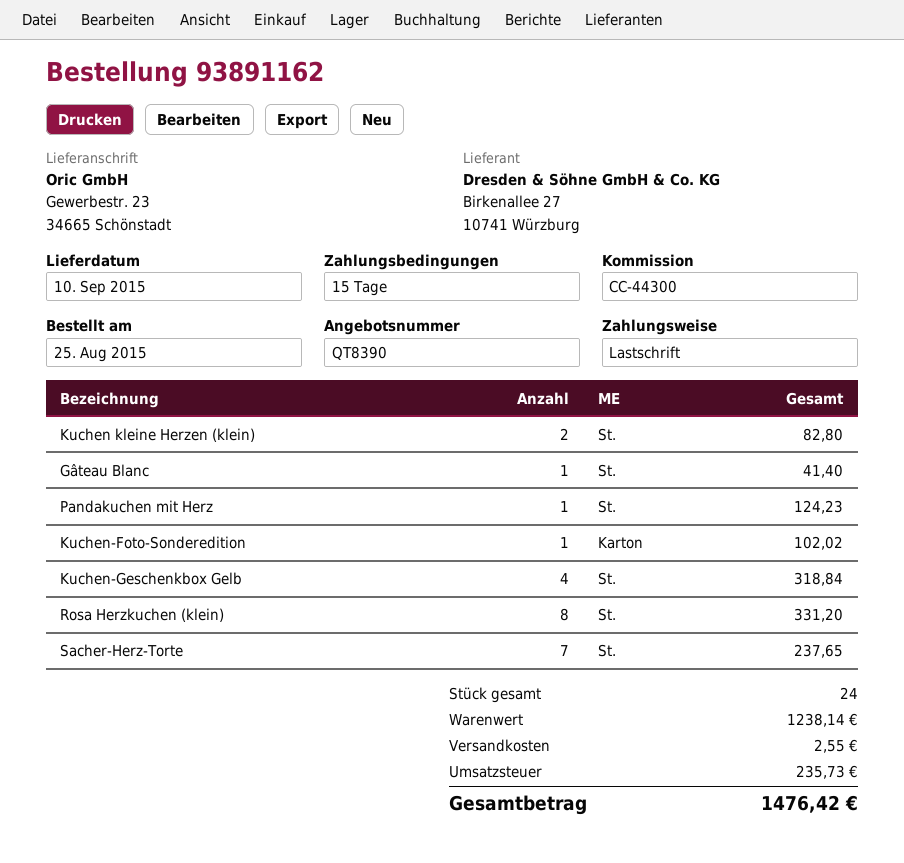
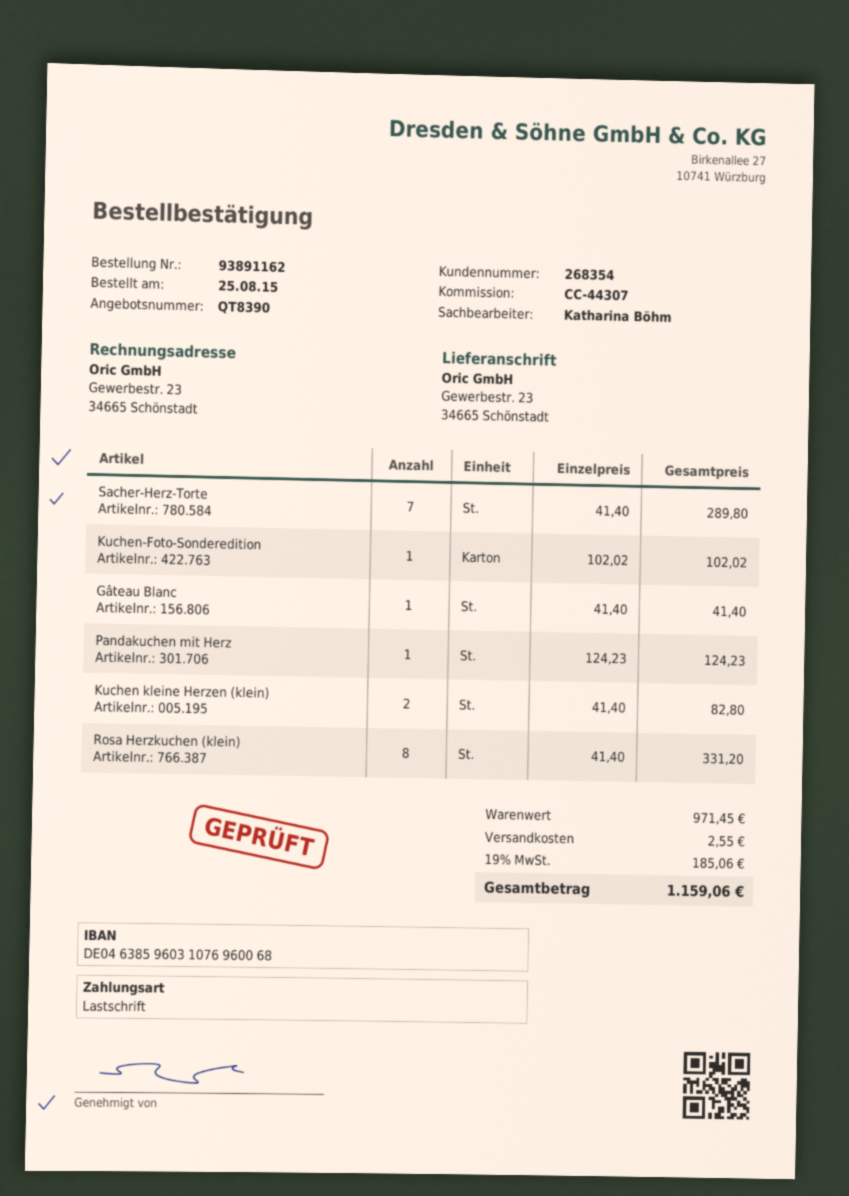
reference: CC-44300 -> CC-44307
Kuchen-Geschenkbox Gelb: 4 for 318.84 -> none
Sacher-Herz-Torte: 7 for 237.65 -> 7 for 289.80
subtotal: 1238.14 -> 971.45
tax: 235.73 -> 185.06
total: 1476.42 -> 1159.06

